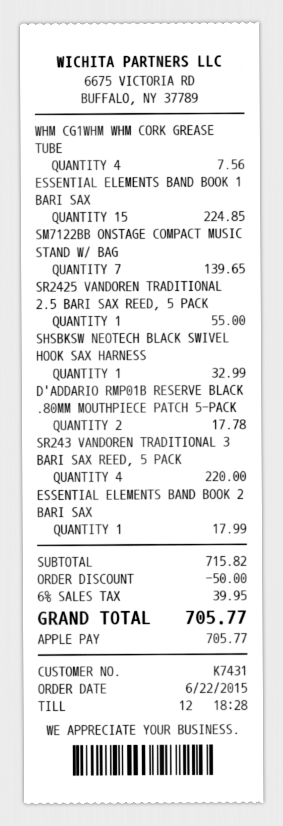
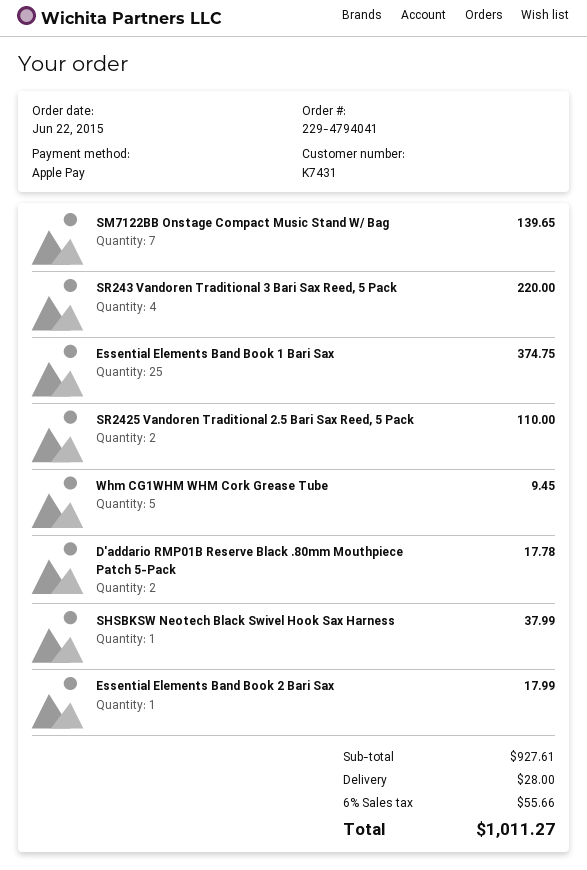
WHM CG1WHM WHM CORK GREASE TUBE: 4 for 7.56 -> 5 for 9.45
ESSENTIAL ELEMENTS BAND BOOK 1 BARI SAX: 15 for 224.85 -> 25 for 374.75
SR2425 VANDOREN TRADITIONAL 2.5 BARI SAX REED, 5 PACK: 1 for 55.00 -> 2 for 110.00
SHSBKSW NEOTECH BLACK SWIVEL HOOK SAX HARNESS: 1 for 32.99 -> 1 for 37.99
subtotal: 715.82 -> 927.61
discount: 50.00 -> none
shipping: none -> 28.00
tax: 6% = 39.95 -> 6% = 55.66
total: 705.77 -> 1011.27

